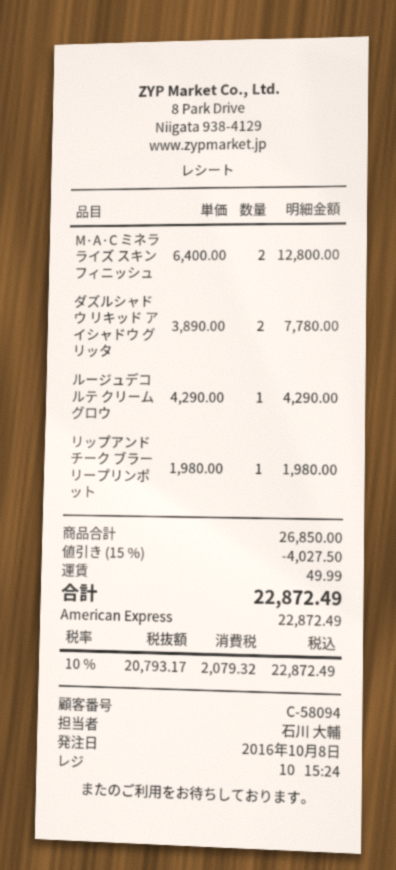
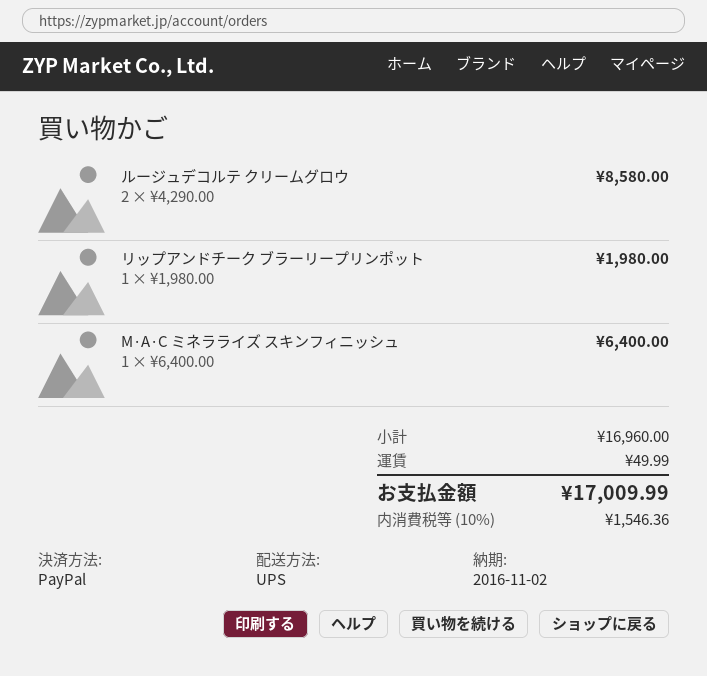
payment method: American Express -> PayPal
M·A·C ミネラライズ スキンフィニッシュ: 2 x 6400.00 = 12800.00 -> 1 x 6400.00 = 6400.00
ダズルシャドウ リキッド アイシャドウ グリッタ: 2 x 3890.00 = 7780.00 -> none
ルージュデコルテ クリームグロウ: 1 x 4290.00 = 4290.00 -> 2 x 4290.00 = 8580.00
subtotal: 26850.00 -> 16960.00
discount: 15% = 4027.50 -> none
tax: 10% = 2079.32 -> 10% = 1546.36
total: 22872.49 -> 17009.99

